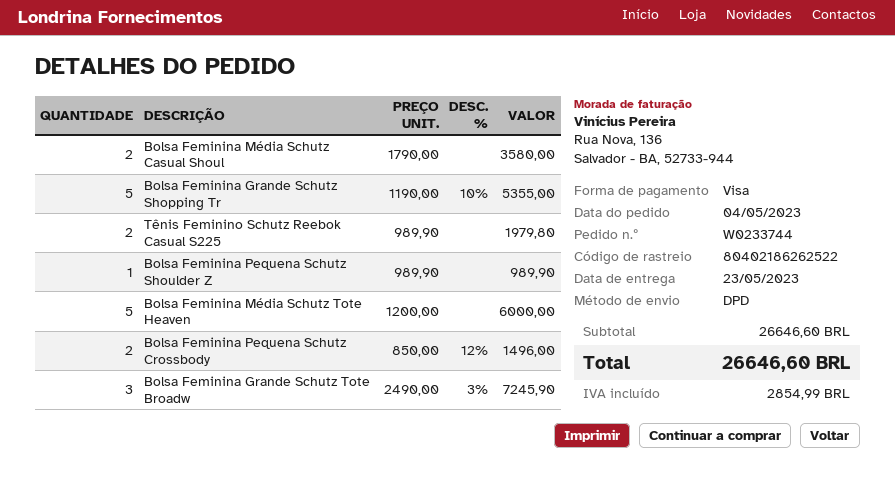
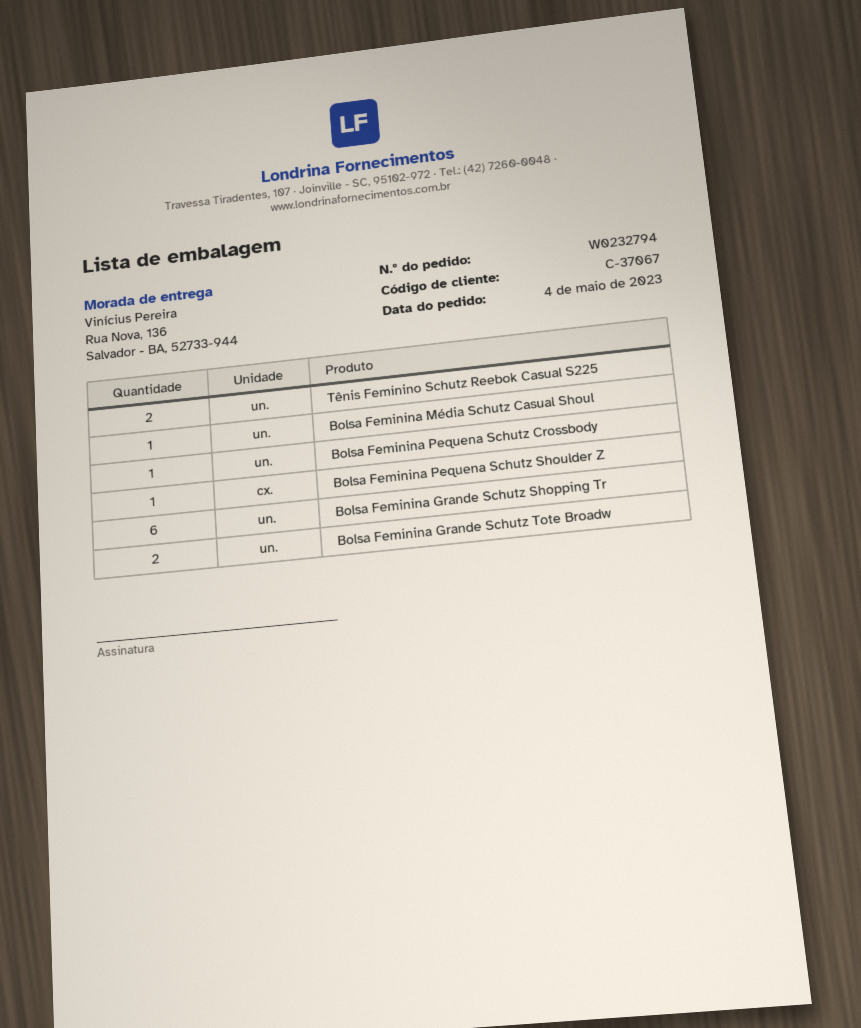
order number: W0233744 -> W0232794
Bolsa Feminina Média Schutz Casual Shoul: 2 -> 1
Bolsa Feminina Grande Schutz Shopping Tr: 5 -> 6
Bolsa Feminina Média Schutz Tote Heaven: 5 -> none
Bolsa Feminina Pequena Schutz Crossbody: 2 -> 1
Bolsa Feminina Grande Schutz Tote Broadw: 3 -> 2

